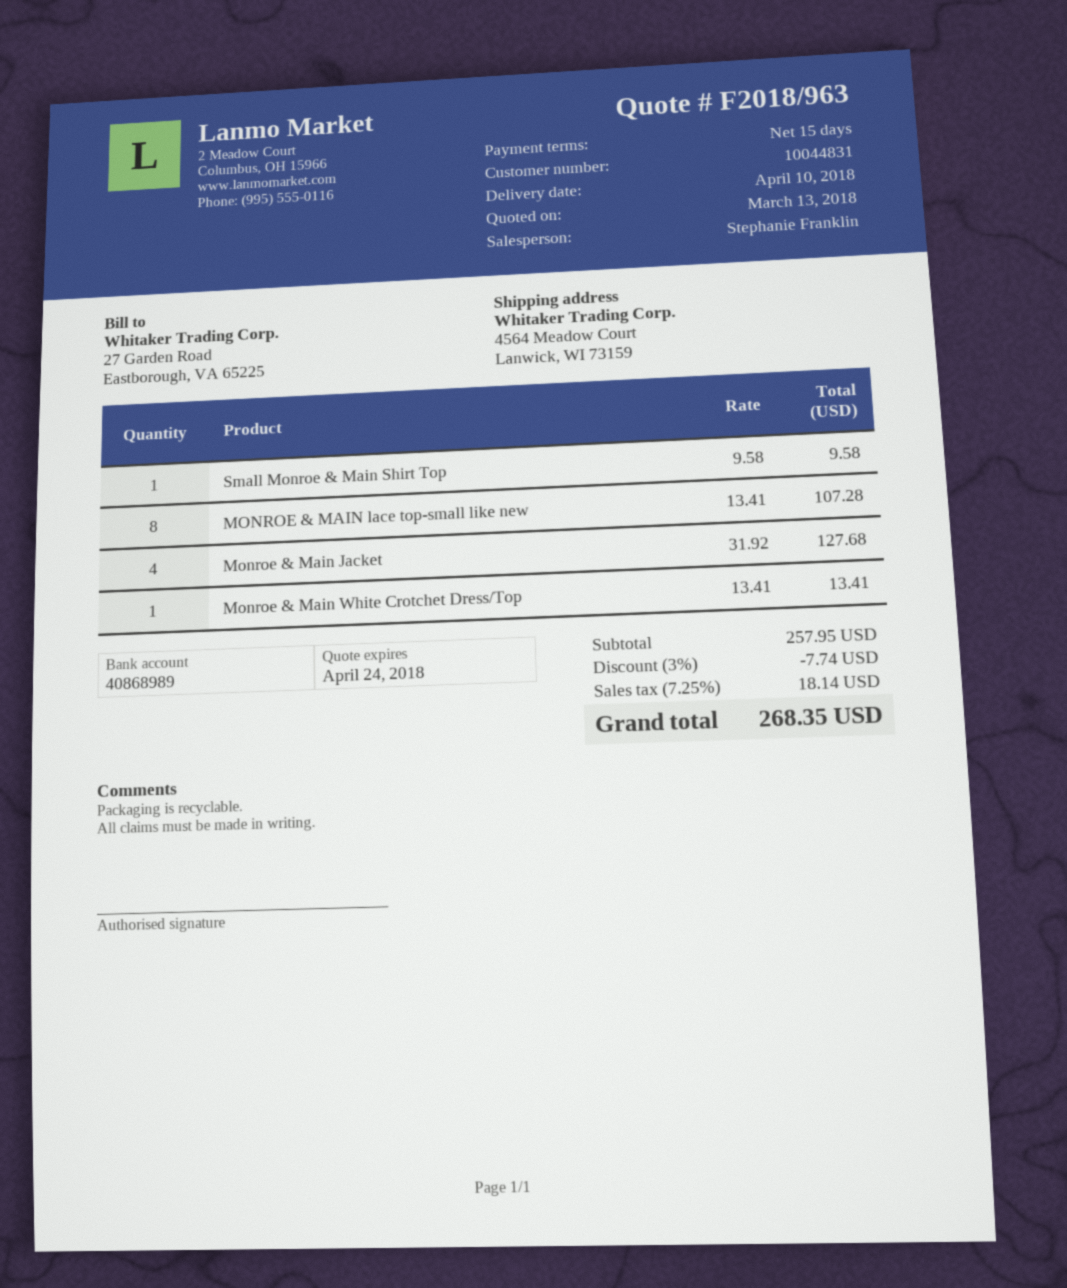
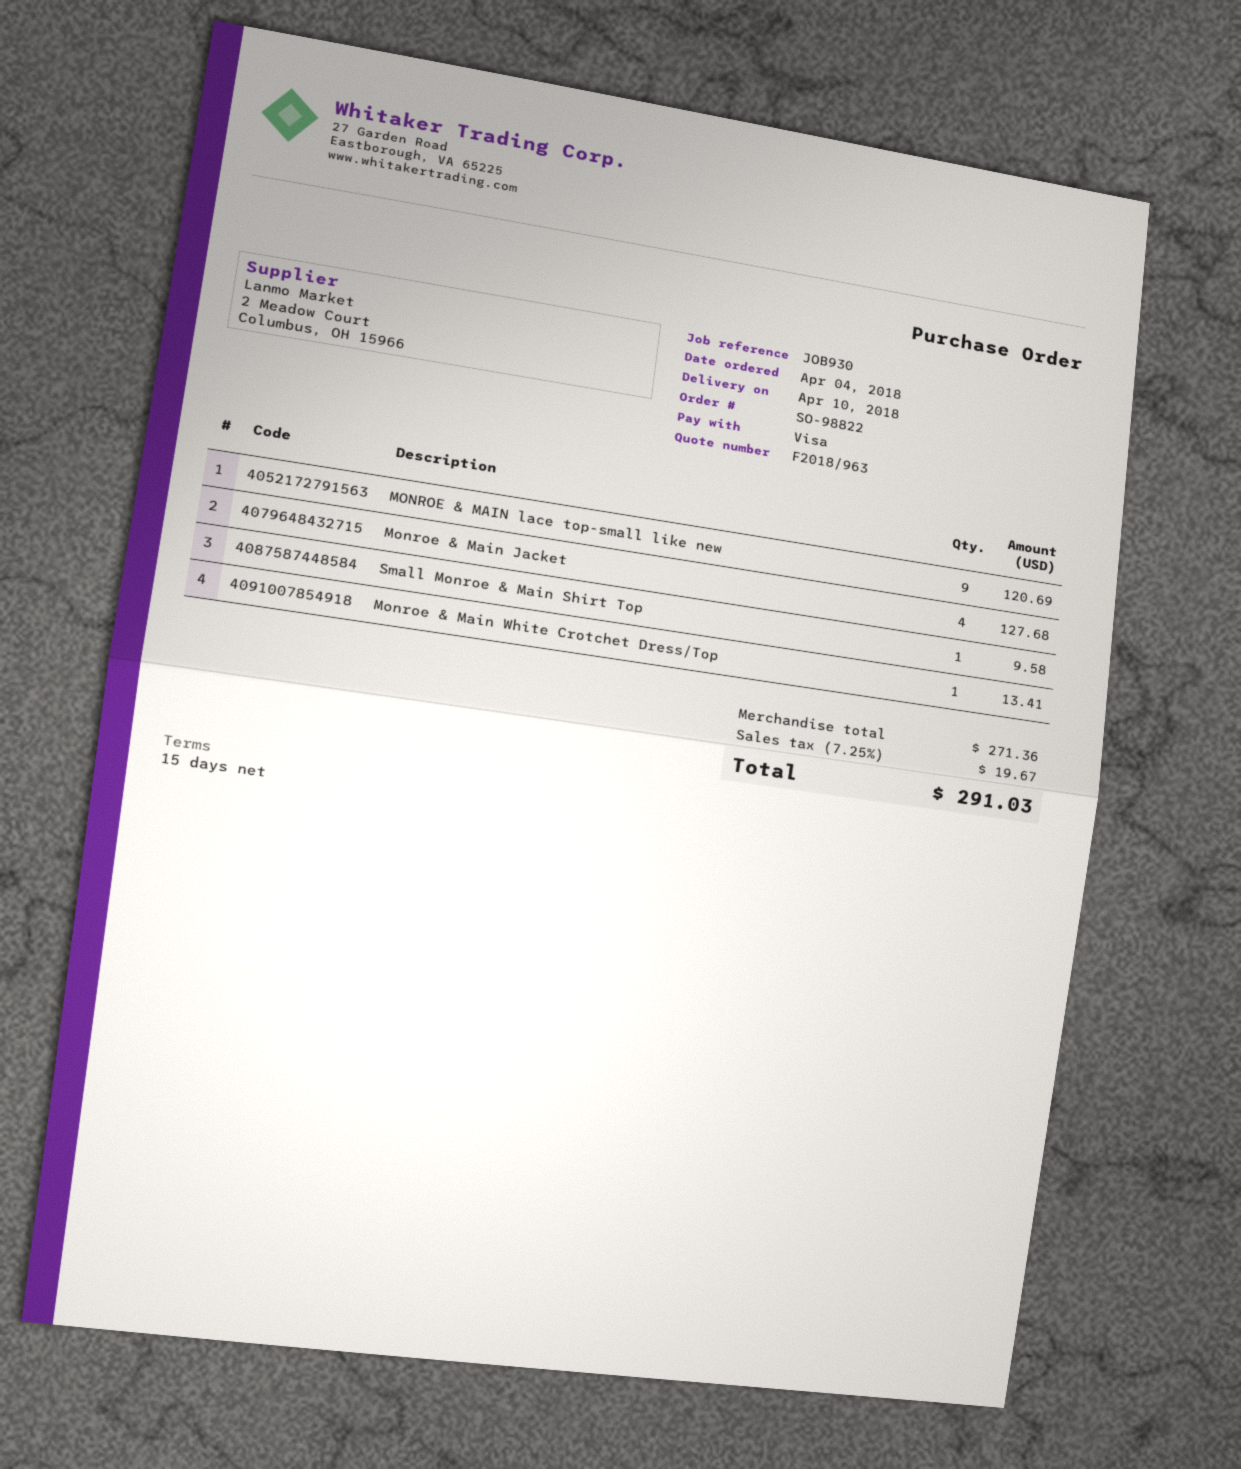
MONROE & MAIN lace top-small like new: 8 for 107.28 -> 9 for 120.69
subtotal: 257.95 -> 271.36
discount: 3% = 7.74 -> none
tax: 7.25% = 18.14 -> 7.25% = 19.67
total: 268.35 -> 291.03

